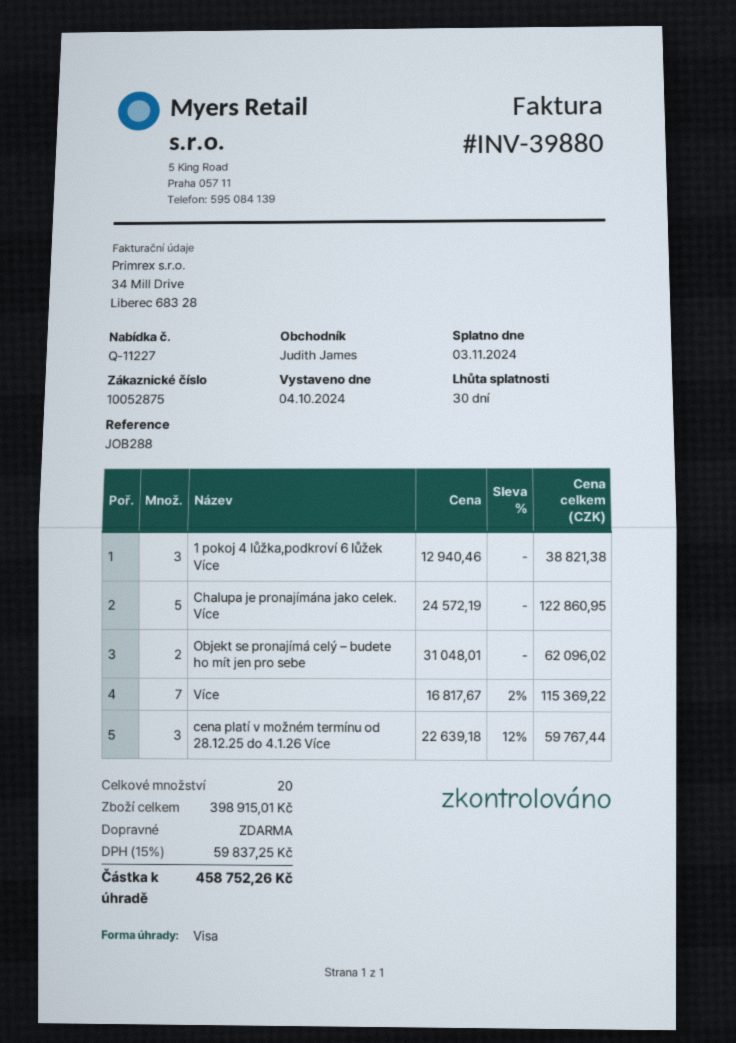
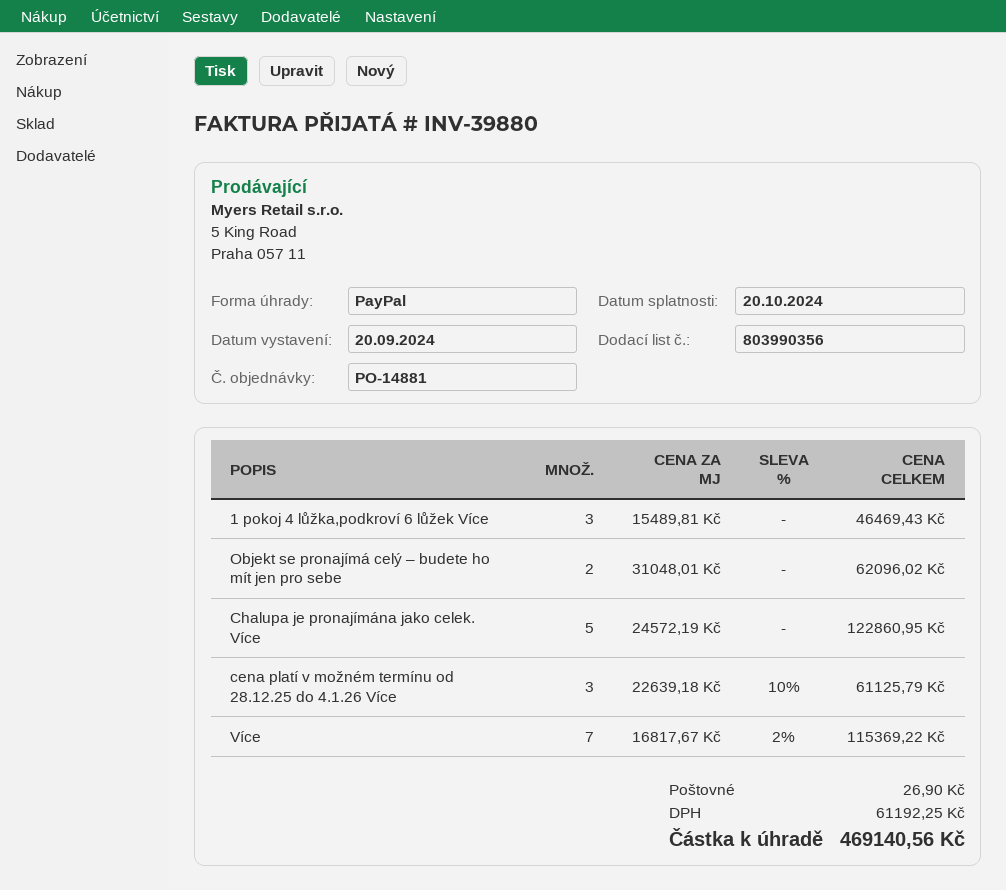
invoice date: 2024-10-04 -> 2024-09-20
due date: 2024-11-03 -> 2024-10-20
payment method: Visa -> PayPal
1 pokoj 4 lůžka,podkroví 6 lůžek Více: 3 x 12940.46 = 38821.38 -> 3 x 15489.81 = 46469.43
cena platí v možném termínu od 28.12.25 do 4.1.26 Více: 3 x 22639.18 - 12% = 59767.44 -> 3 x 22639.18 - 10% = 61125.79
shipping: 0.00 -> 26.90
tax: 59837.25 -> 61192.25
total: 458752.26 -> 469140.56

